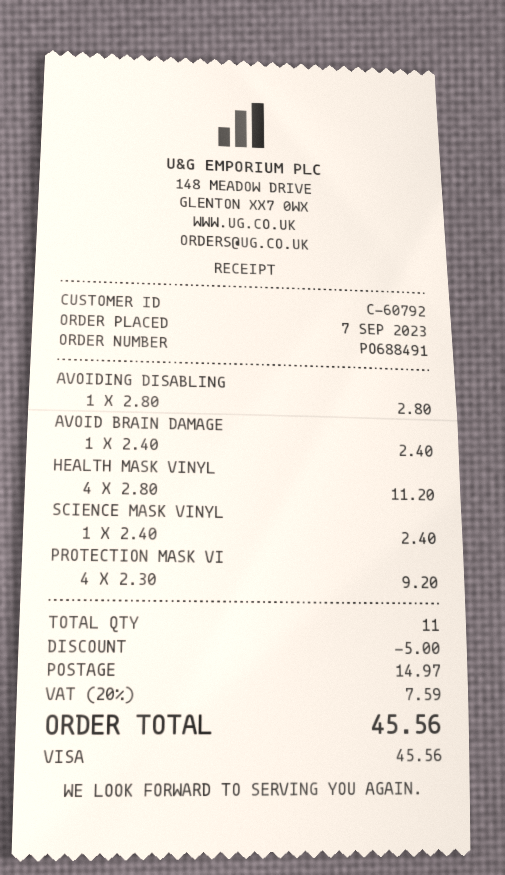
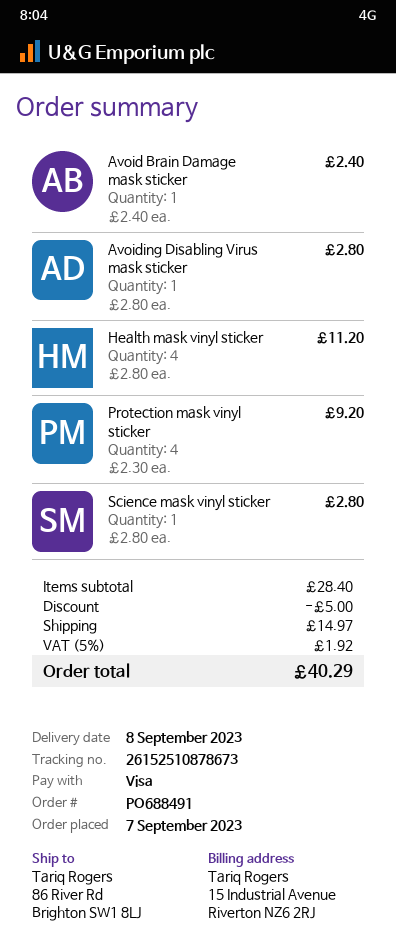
SCIENCE MASK VINYL: 1 x 2.40 = 2.40 -> 1 x 2.80 = 2.80
tax: 20% = 7.59 -> 5% = 1.92
total: 45.56 -> 40.29

